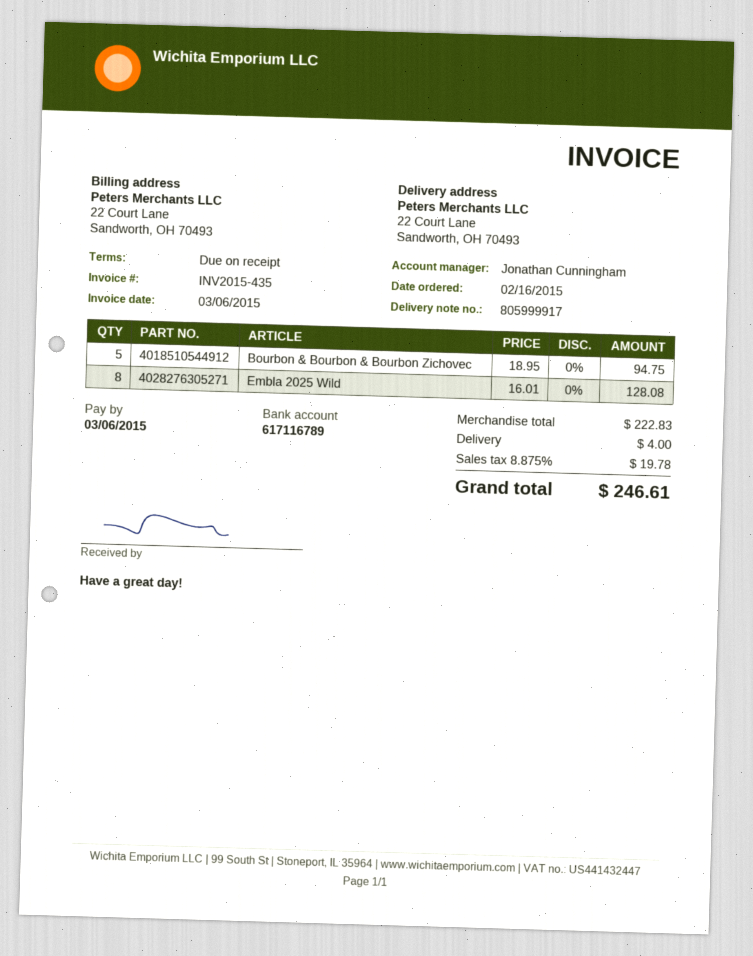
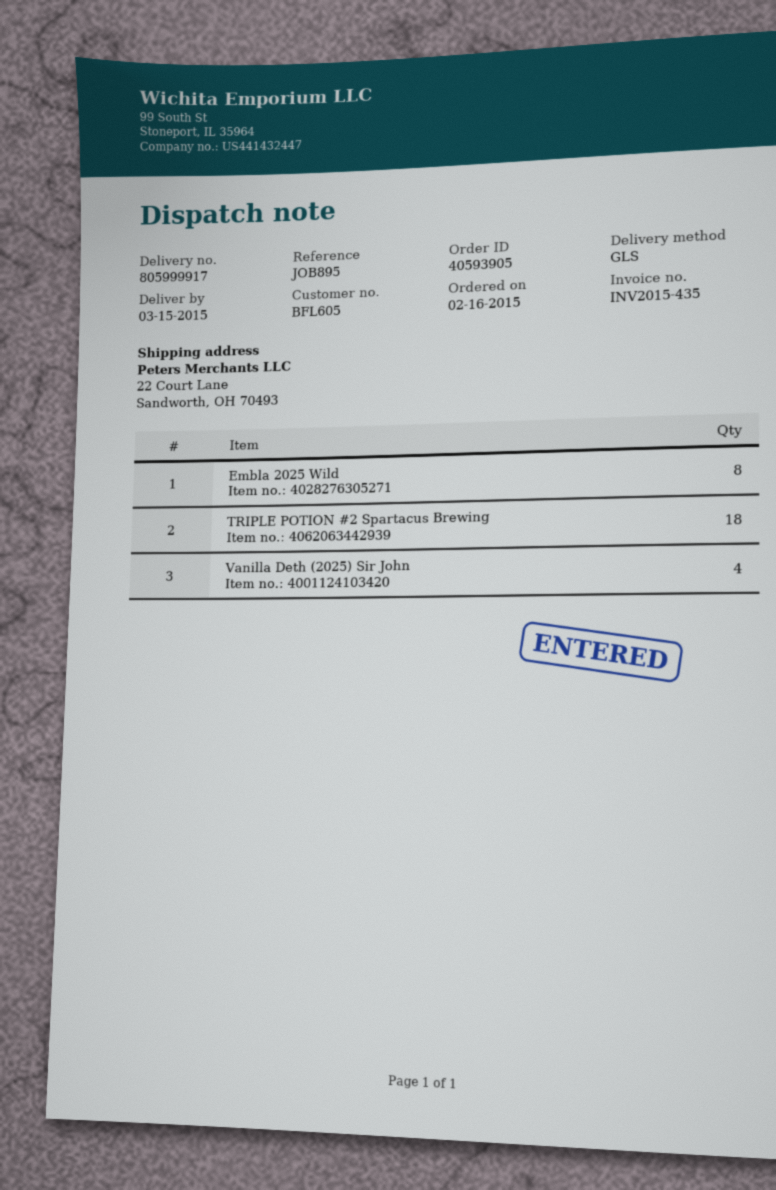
Bourbon & Bourbon & Bourbon Zichovec: 5 -> none
TRIPLE POTION #2 Spartacus Brewing: none -> 18
Vanilla Deth (2025) Sir John: none -> 4

